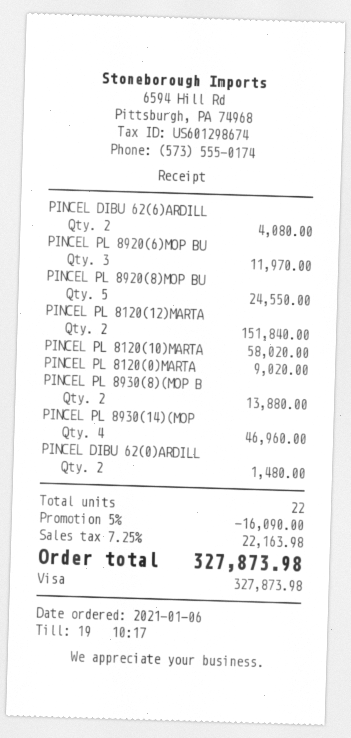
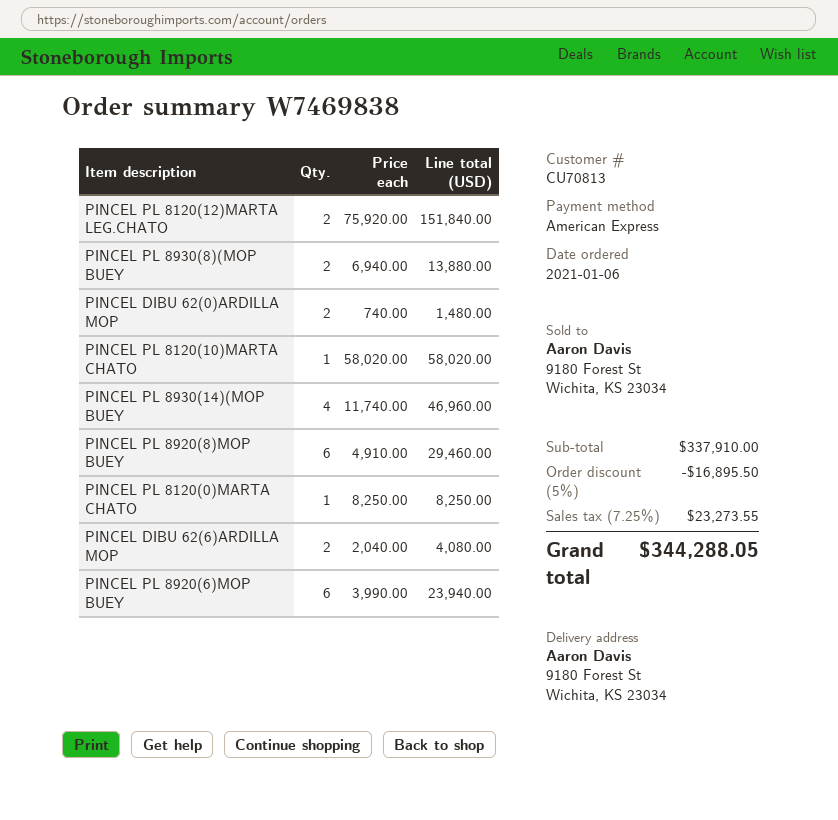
payment method: Visa -> American Express
PINCEL PL 8920(6)MOP BU: 3 for 11970.00 -> 6 for 23940.00
PINCEL PL 8920(8)MOP BU: 5 for 24550.00 -> 6 for 29460.00
PINCEL PL 8120(0)MARTA: 1 for 9020.00 -> 1 for 8250.00
discount: 5% = 16090.00 -> 5% = 16895.50
tax: 7.25% = 22163.98 -> 7.25% = 23273.55
total: 327873.98 -> 344288.05

